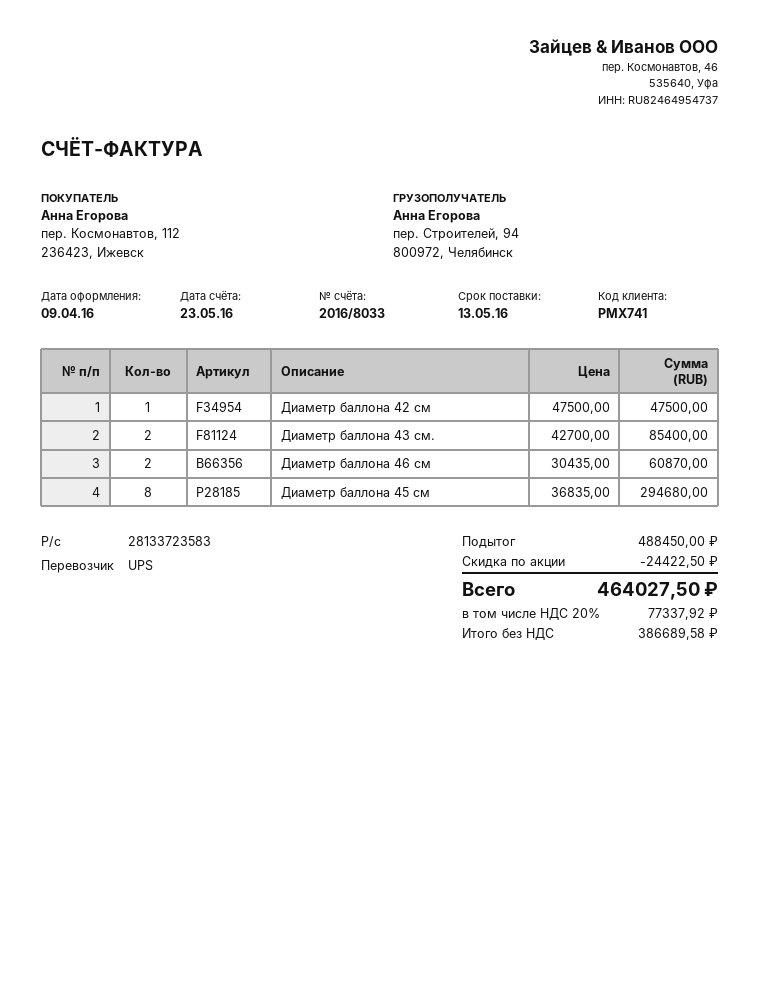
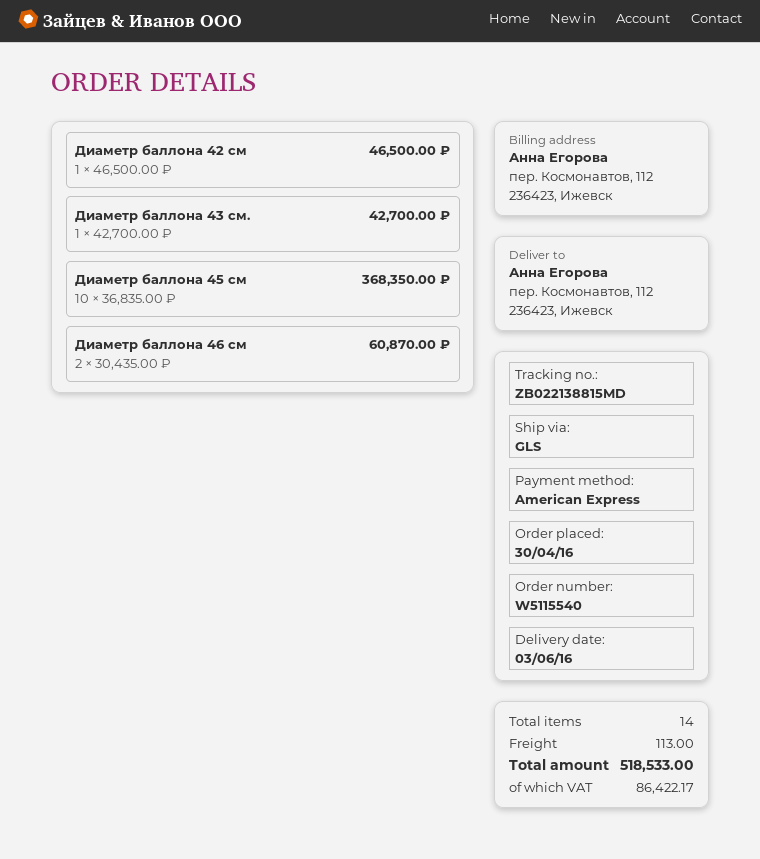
order date: 2016-04-09 -> 2016-04-30
delivery date: 2016-05-13 -> 2016-06-03
shipping method: UPS -> GLS
ship to: пер. Строителей, 94, 800972, Челябинск -> пер. Космонавтов, 112, 236423, Ижевск
Диаметр баллона 42 см: 1 x 47500.00 = 47500.00 -> 1 x 46500.00 = 46500.00
Диаметр баллона 43 см.: 2 x 42700.00 = 85400.00 -> 1 x 42700.00 = 42700.00
Диаметр баллона 45 см: 8 x 36835.00 = 294680.00 -> 10 x 36835.00 = 368350.00
discount: 24422.50 -> none
shipping: none -> 113.00
tax: 77337.92 -> 86422.17
total: 464027.50 -> 518533.00

